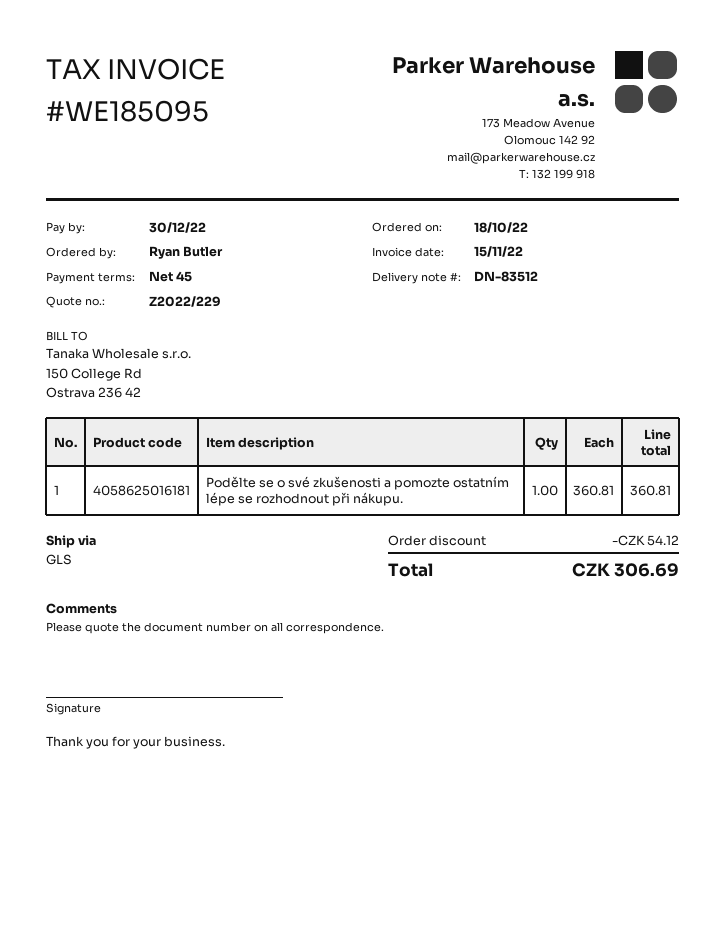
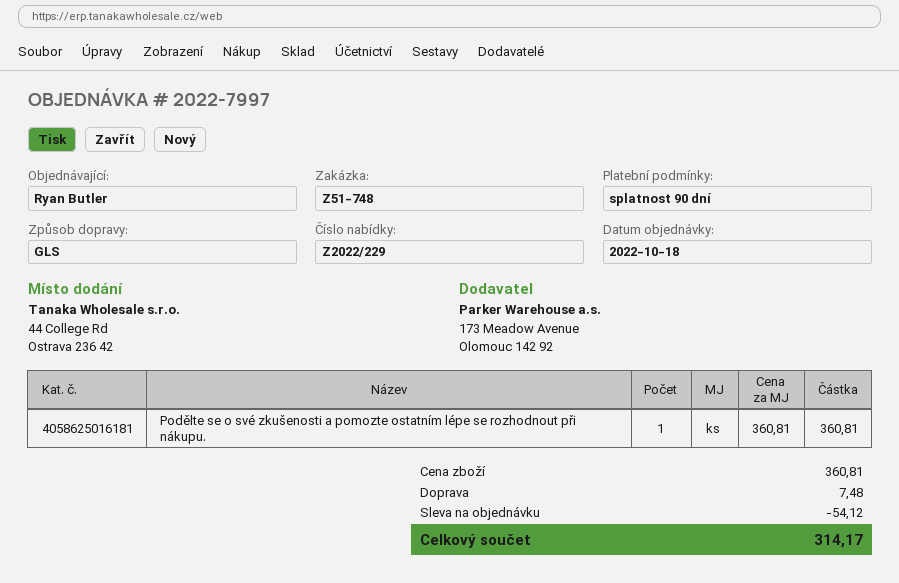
payment terms: 45 days -> 90 days
shipping: none -> 7.48
total: 306.69 -> 314.17

